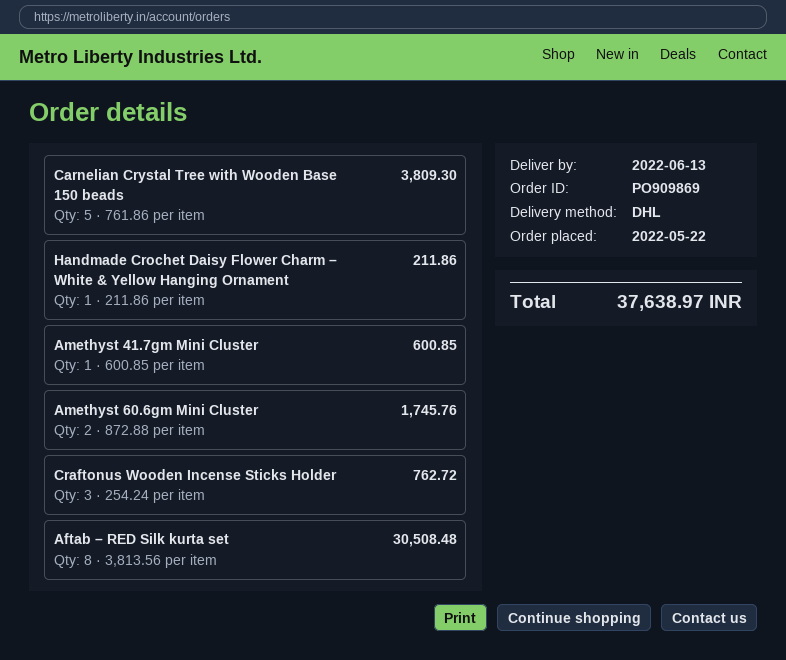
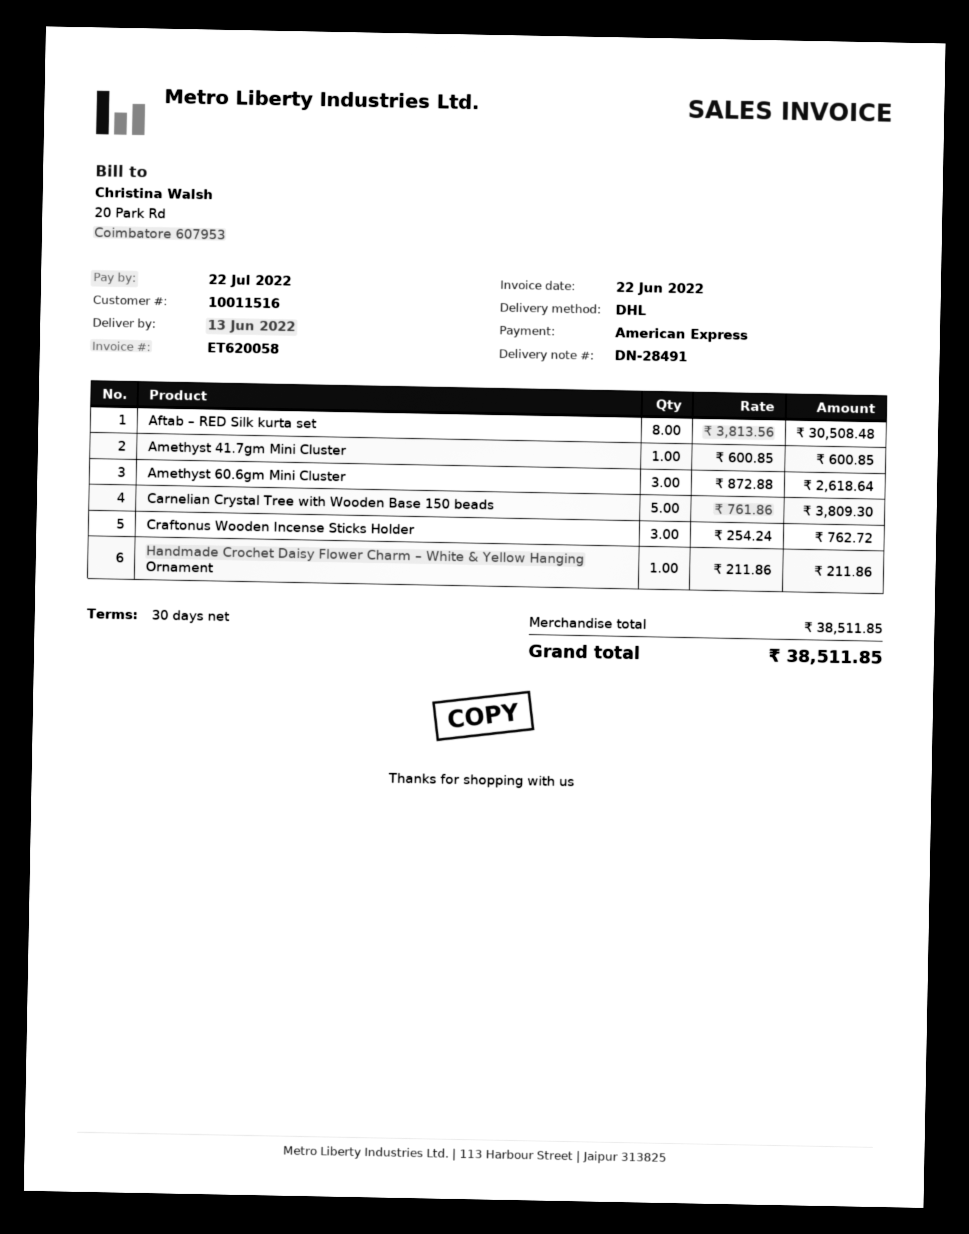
Amethyst 60.6gm Mini Cluster: 2 x 872.88 = 1745.76 -> 3 x 872.88 = 2618.64
total: 37638.97 -> 38511.85

